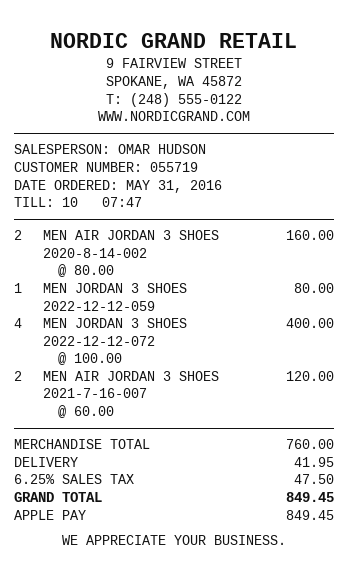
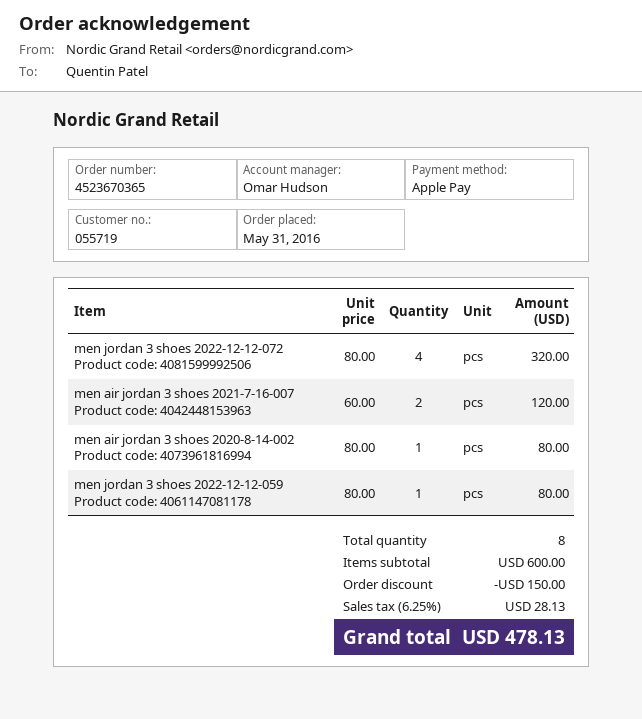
MEN AIR JORDAN 3 SHOES 2020-8-14-002: 2 x 80.00 = 160.00 -> 1 x 80.00 = 80.00
MEN JORDAN 3 SHOES 2022-12-12-072: 4 x 100.00 = 400.00 -> 4 x 80.00 = 320.00
subtotal: 760.00 -> 600.00
discount: none -> 150.00
shipping: 41.95 -> none
tax: 6.25% = 47.50 -> 6.25% = 28.13
total: 849.45 -> 478.13

